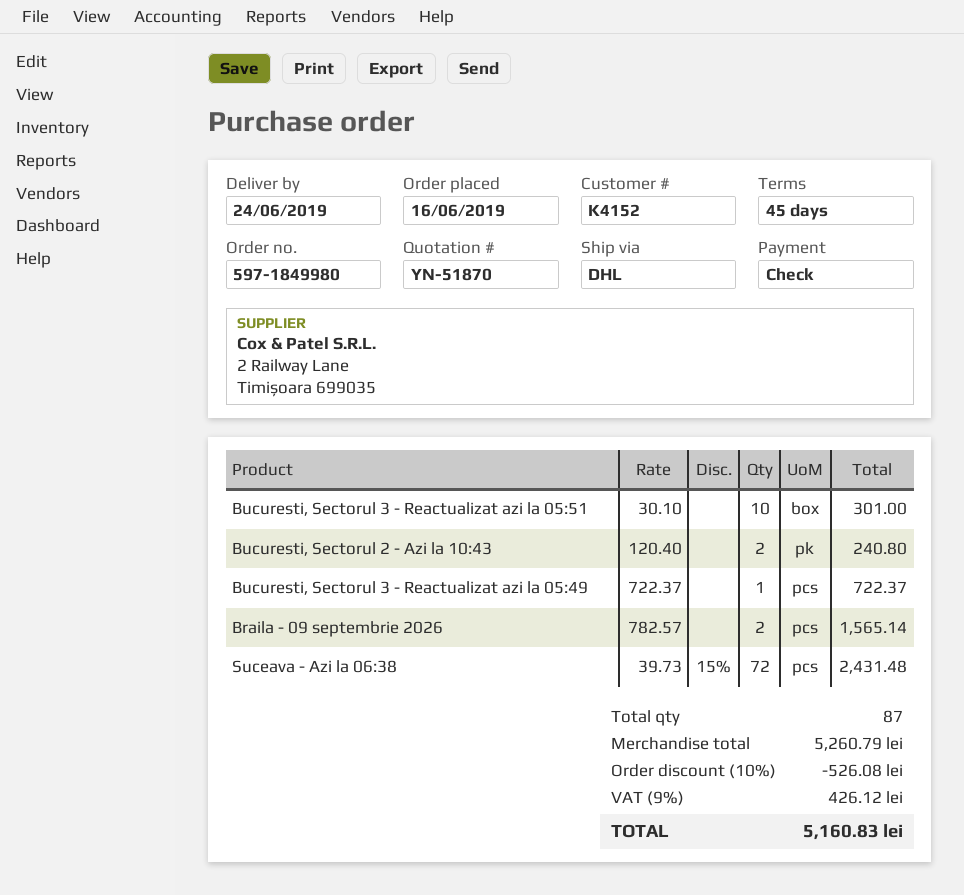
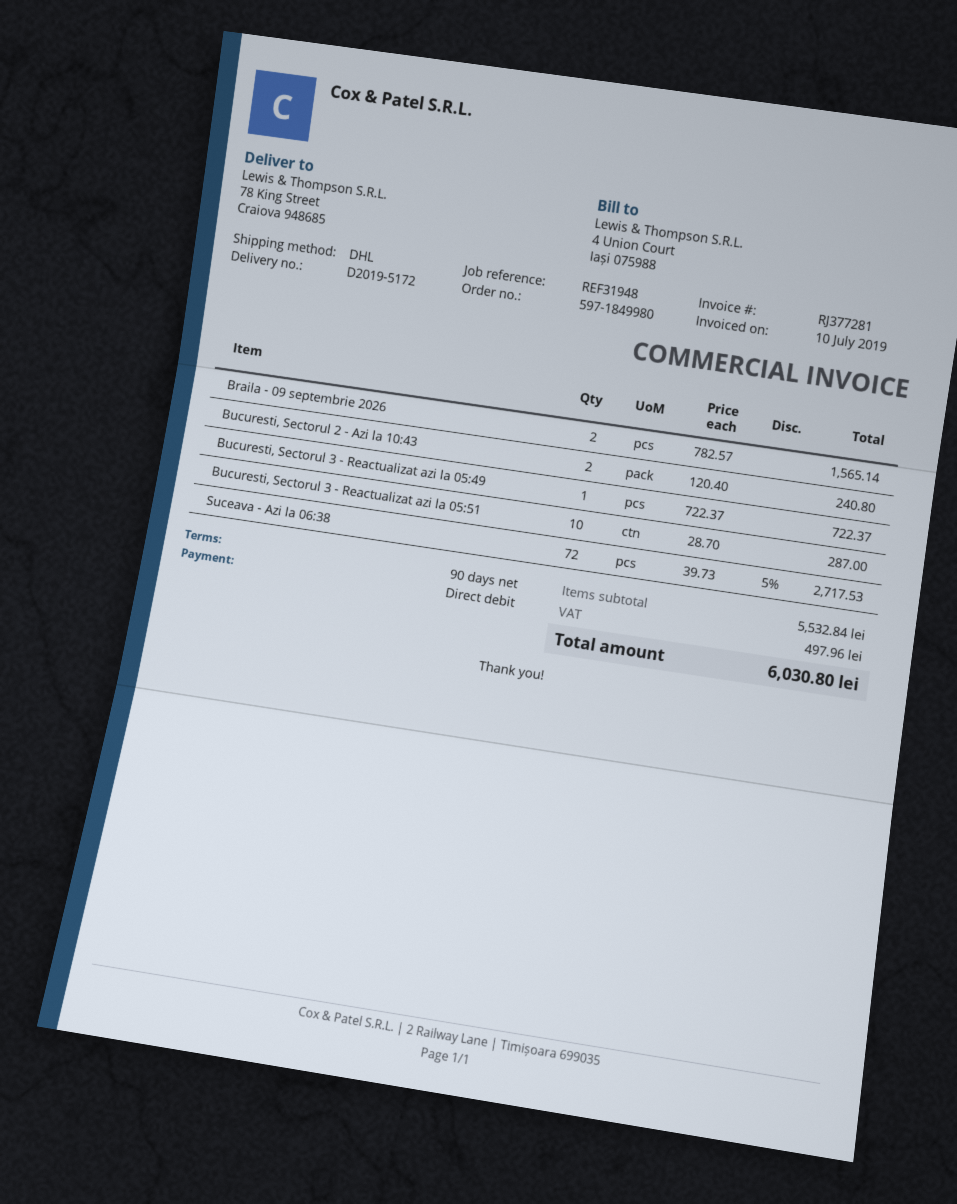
payment terms: 45 days -> 90 days
payment method: cheque -> direct debit
Bucuresti, Sectorul 3 - Reactualizat azi la 05:51: 10 x 30.10 = 301.00 -> 10 x 28.70 = 287.00
Suceava - Azi la 06:38: 72 x 39.73 - 15% = 2431.48 -> 72 x 39.73 - 5% = 2717.53
subtotal: 5260.79 -> 5532.84
discount: 10% = 526.08 -> none
tax: 426.12 -> 497.96
total: 5160.83 -> 6030.80

